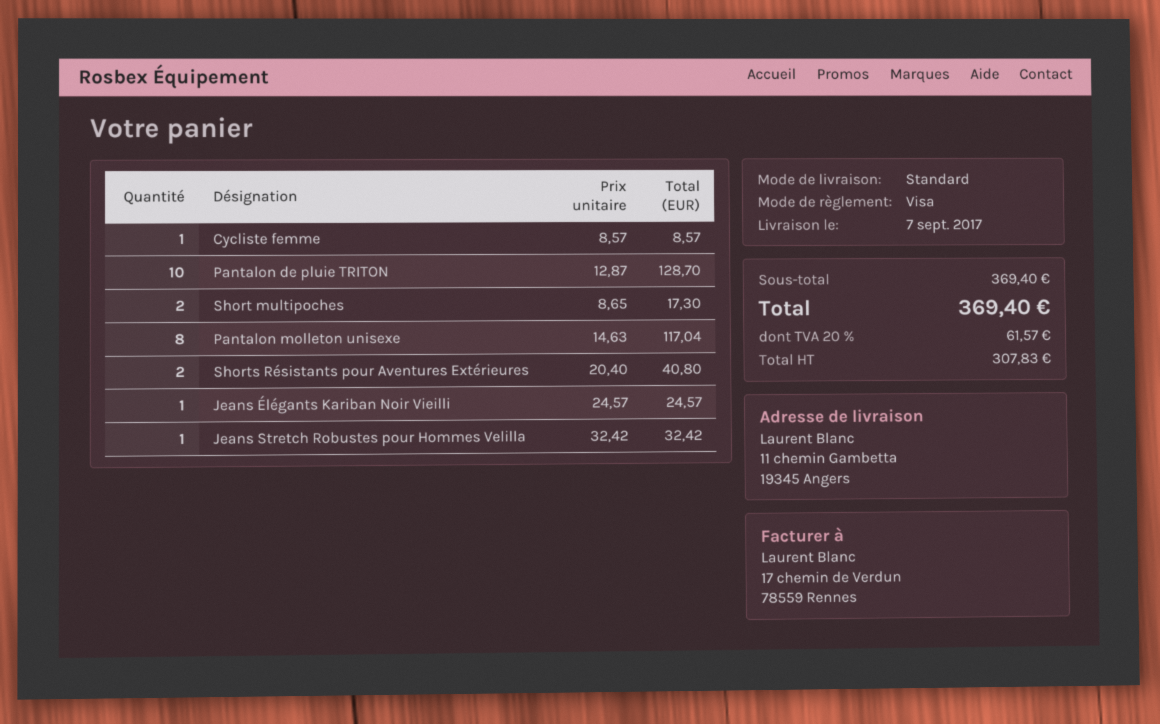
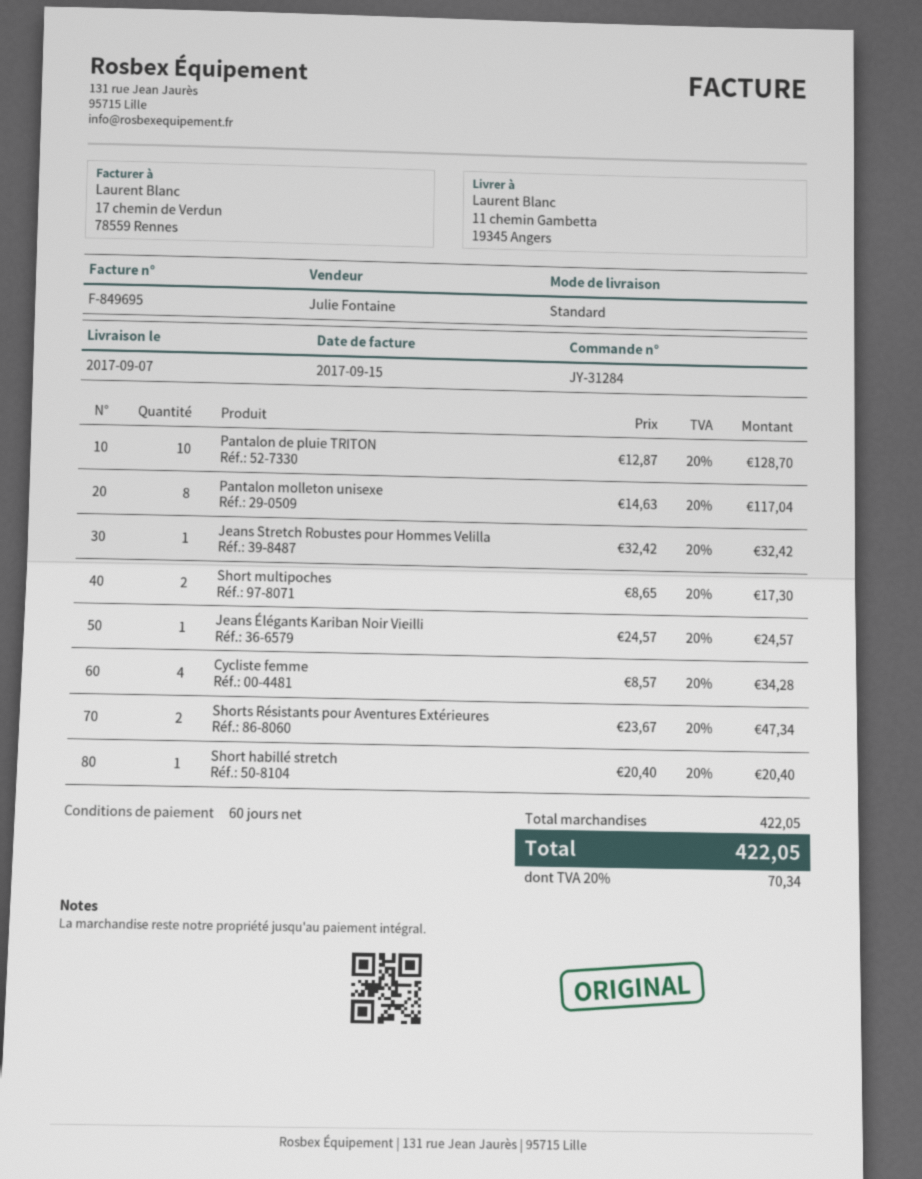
Cycliste femme: 1 x 8.57 = 8.57 -> 4 x 8.57 = 34.28
Shorts Résistants pour Aventures Extérieures: 2 x 20.40 = 40.80 -> 2 x 23.67 = 47.34
Short habillé stretch: none -> 1 x 20.40 = 20.40
subtotal: 369.40 -> 422.05
tax: 20% = 61.57 -> 20% = 70.34
total: 369.40 -> 422.05

